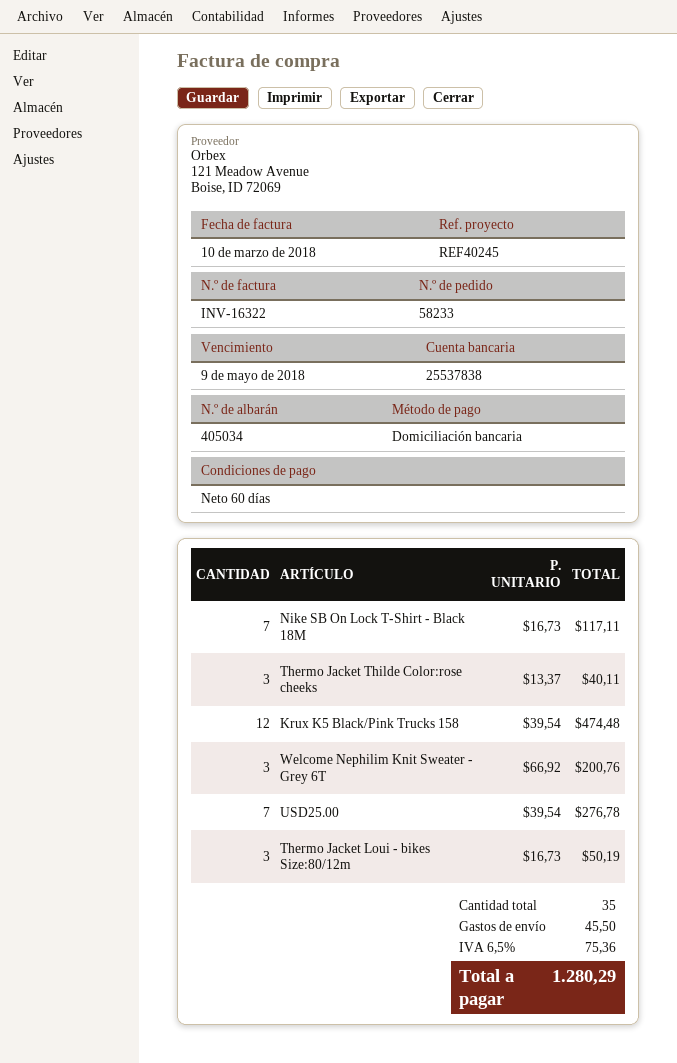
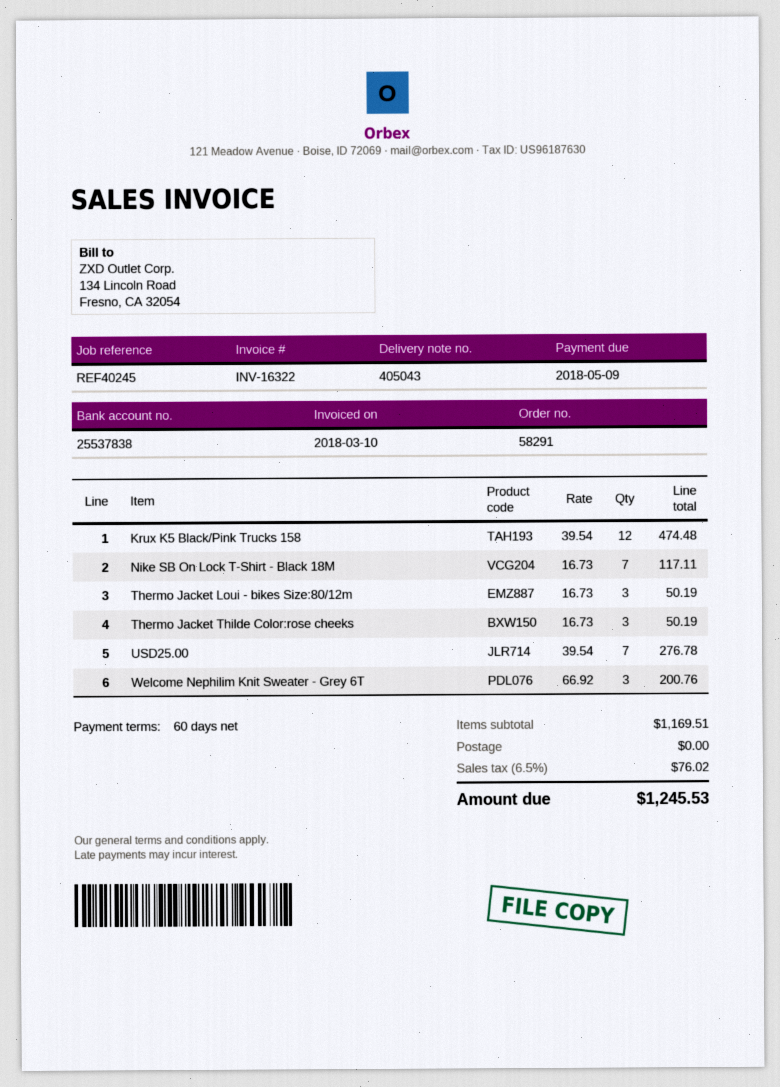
order number: 58233 -> 58291
delivery note number: 405034 -> 405043
Thermo Jacket Thilde Color:rose cheeks: 3 x 13.37 = 40.11 -> 3 x 16.73 = 50.19
shipping: 45.50 -> 0.00
tax: 6.5% = 75.36 -> 6.5% = 76.02
total: 1280.29 -> 1245.53

